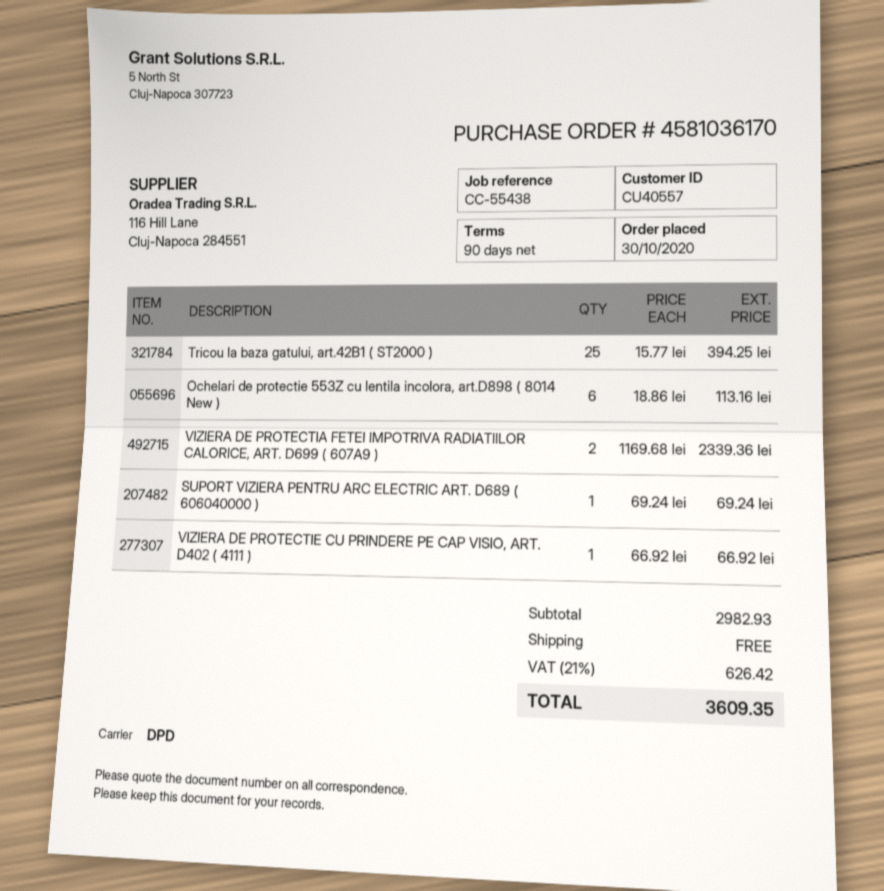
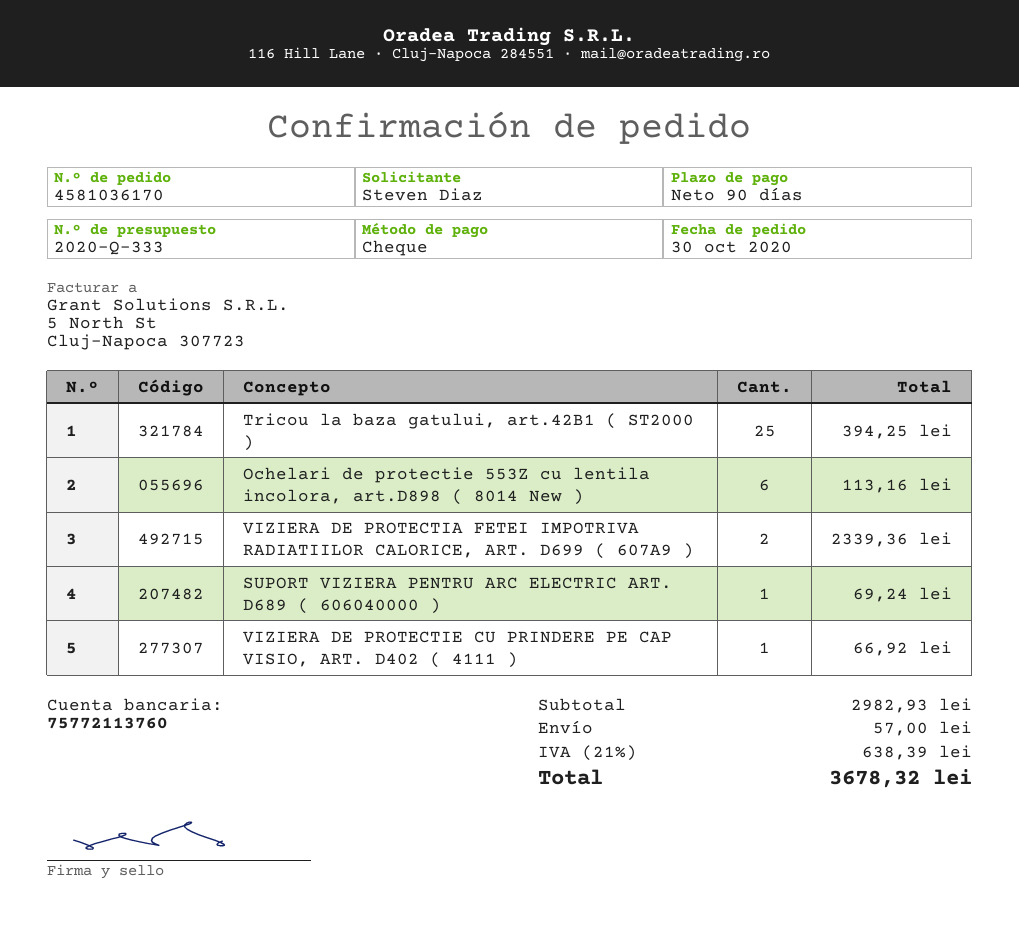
shipping: 0.00 -> 57.00
tax: 21% = 626.42 -> 21% = 638.39
total: 3609.35 -> 3678.32

